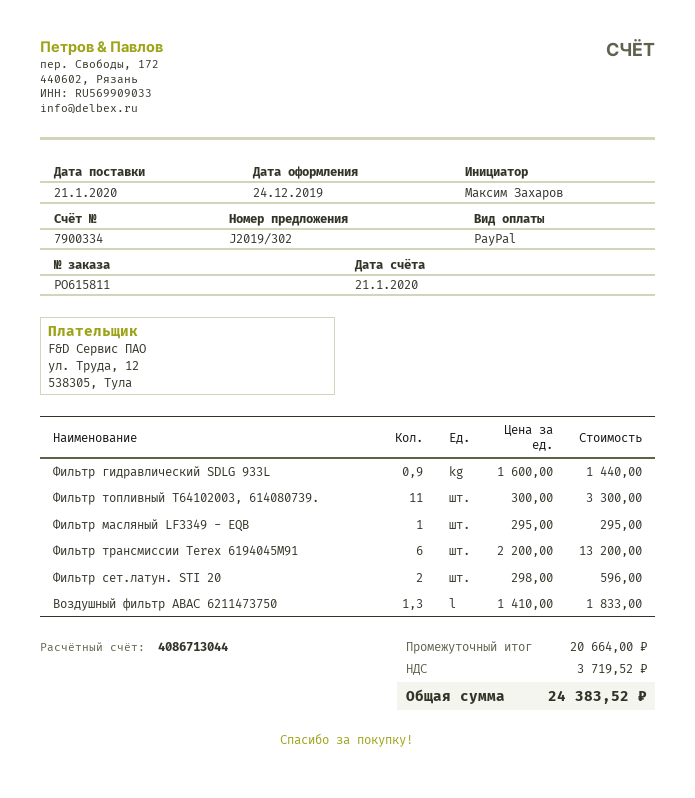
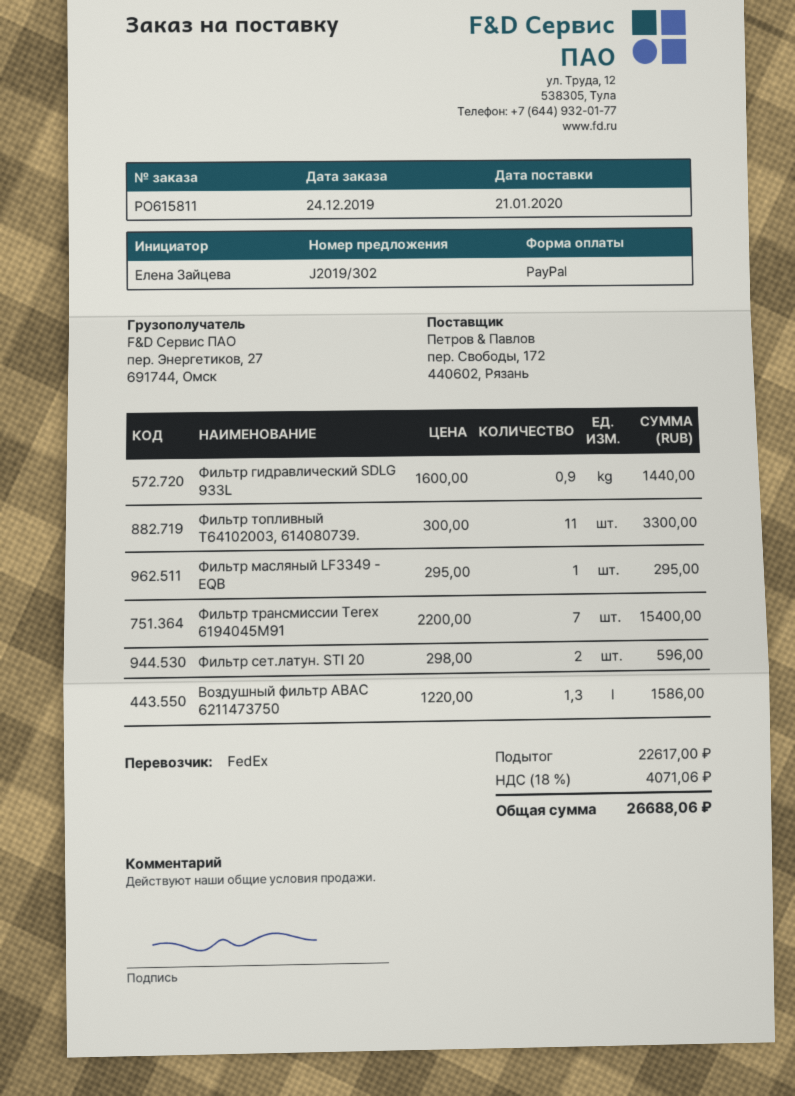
ordered by: Максим Захаров -> Елена Зайцева
Фильтр трансмиссии Terex 6194045M91: 6 x 2200.00 = 13200.00 -> 7 x 2200.00 = 15400.00
Воздушный фильтр ABAC 6211473750: 1.3 x 1410.00 = 1833.00 -> 1.3 x 1220.00 = 1586.00
subtotal: 20664.00 -> 22617.00
tax: 3719.52 -> 4071.06
total: 24383.52 -> 26688.06

